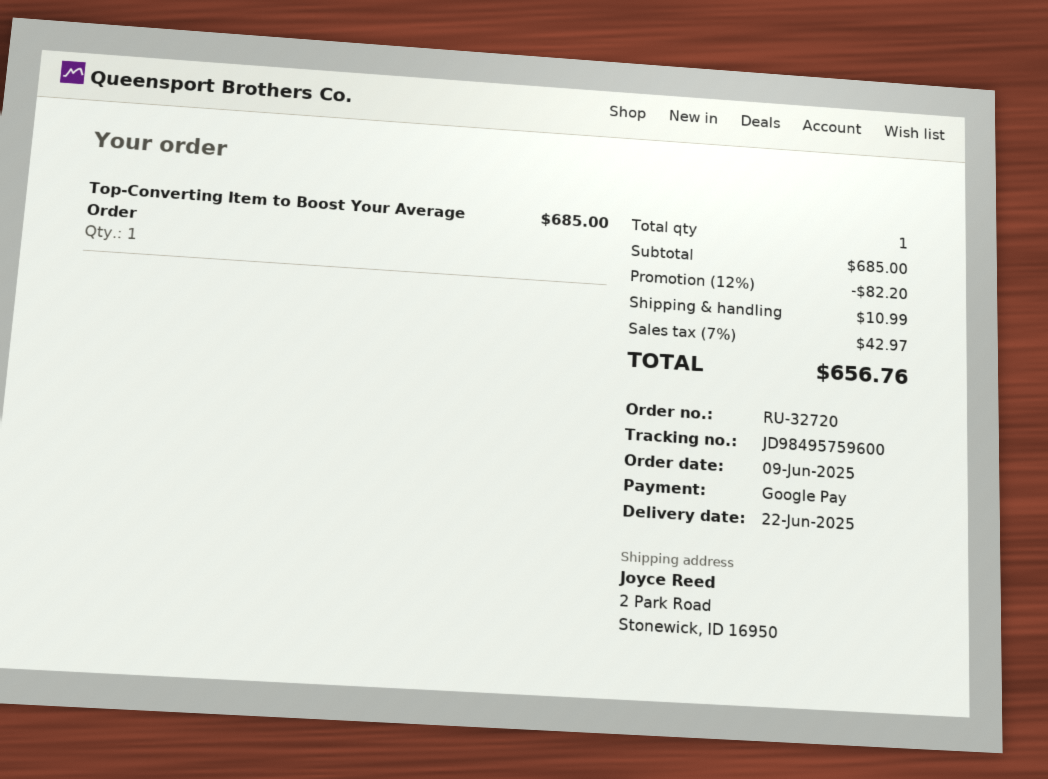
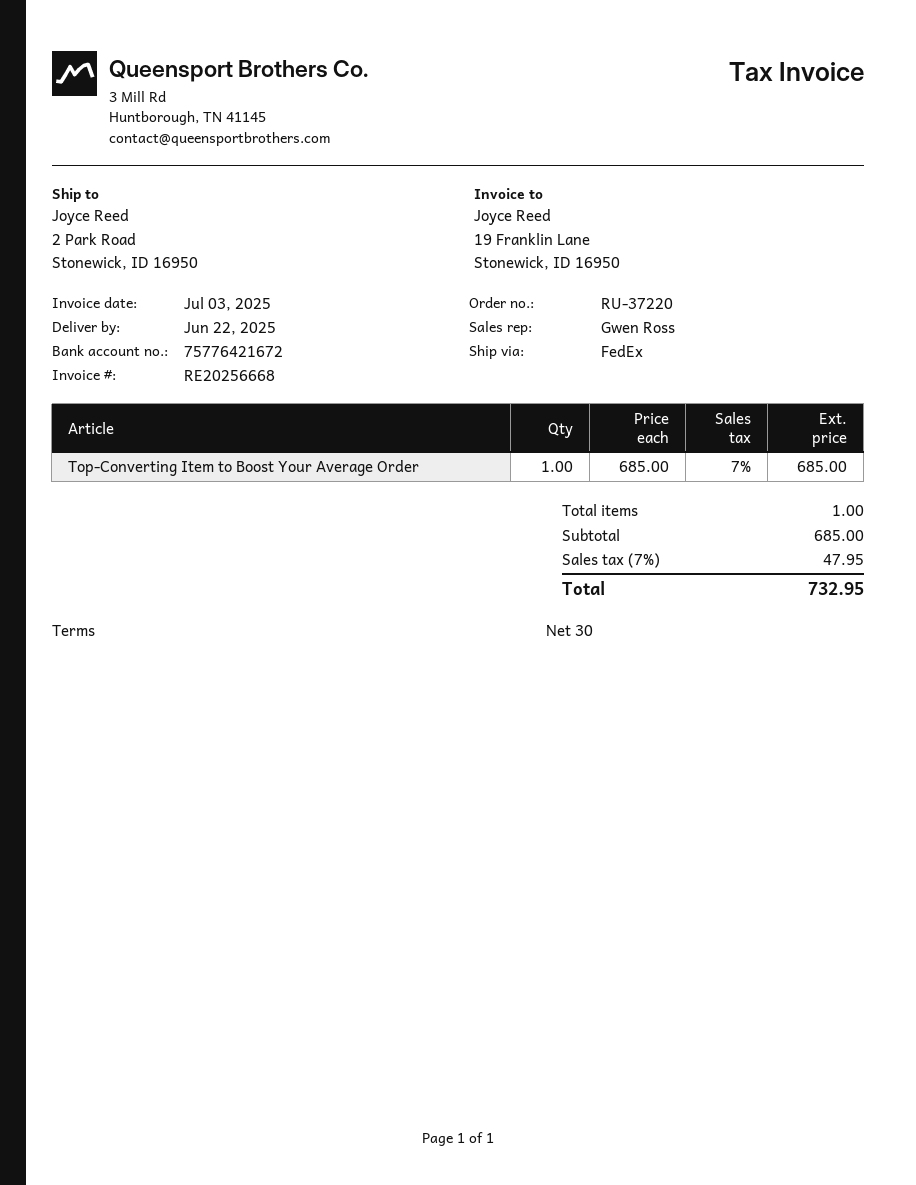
order number: RU-32720 -> RU-37220
discount: 12% = 82.20 -> none
shipping: 10.99 -> none
tax: 7% = 42.97 -> 7% = 47.95
total: 656.76 -> 732.95

